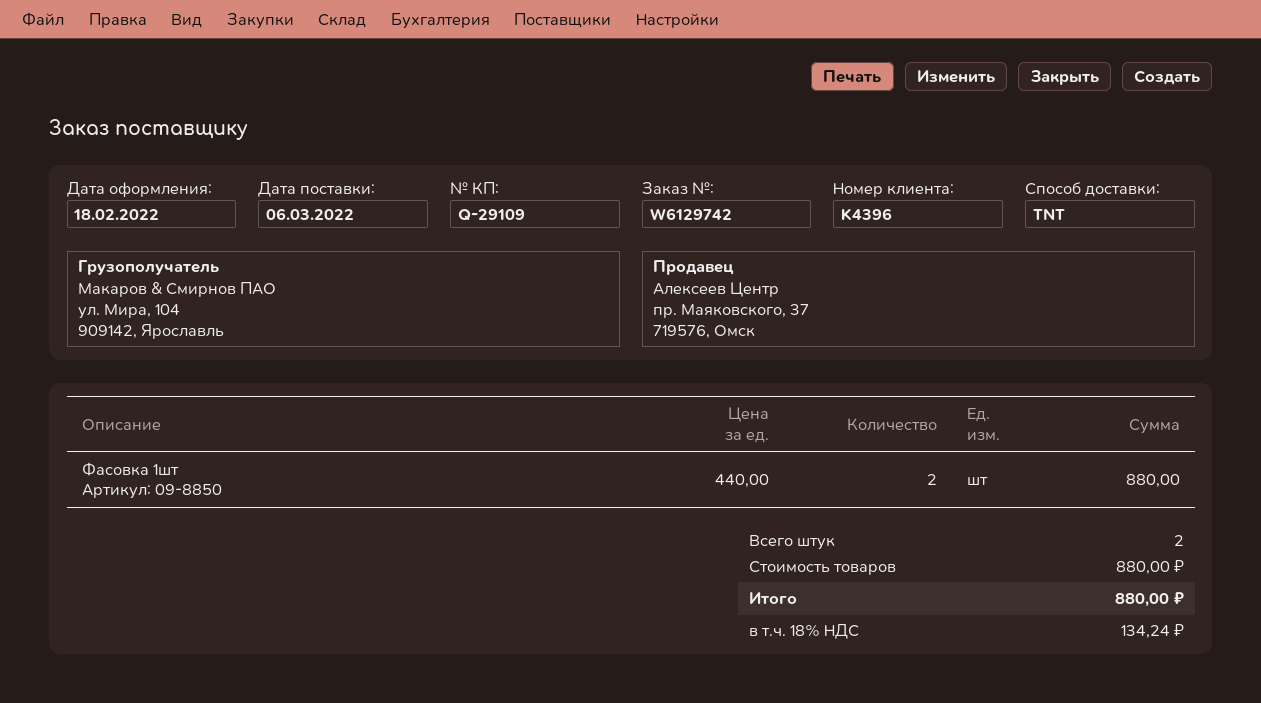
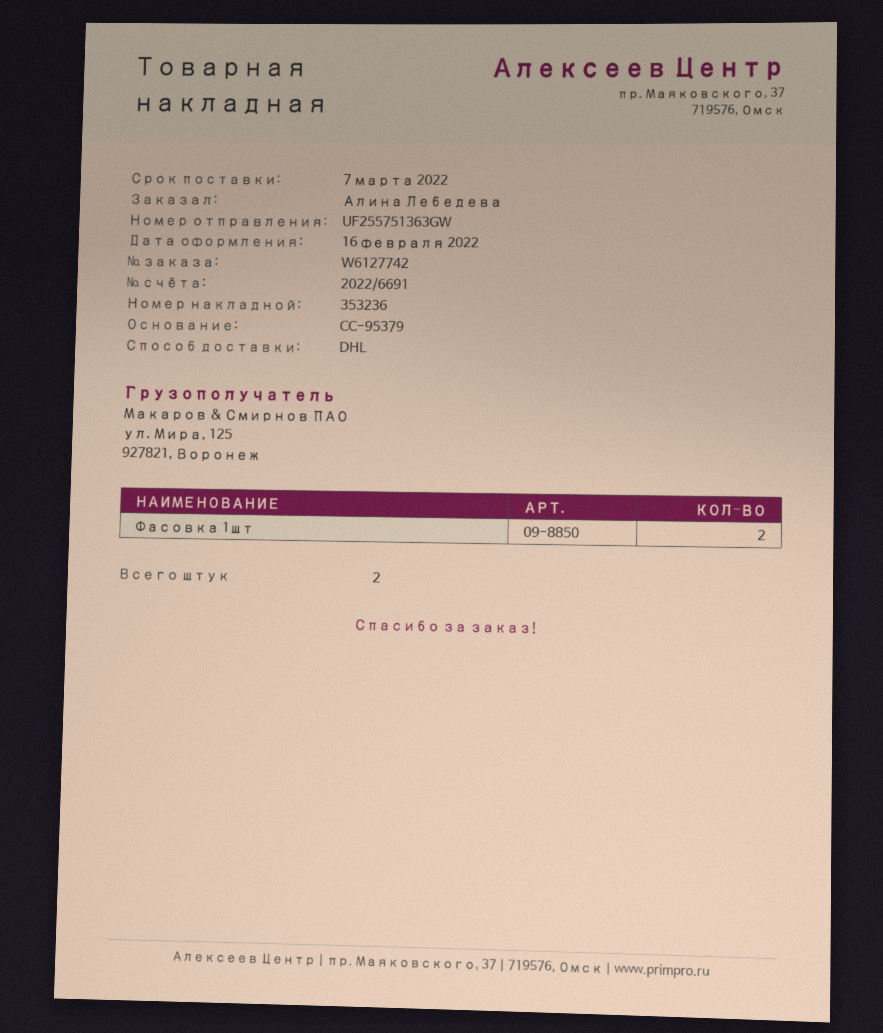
order number: W6129742 -> W6127742
order date: 2022-02-18 -> 2022-02-16
delivery date: 2022-03-06 -> 2022-03-07
shipping method: TNT -> DHL
ship to: ул. Мира, 104, 909142, Ярославль -> ул. Мира, 125, 927821, Воронеж

